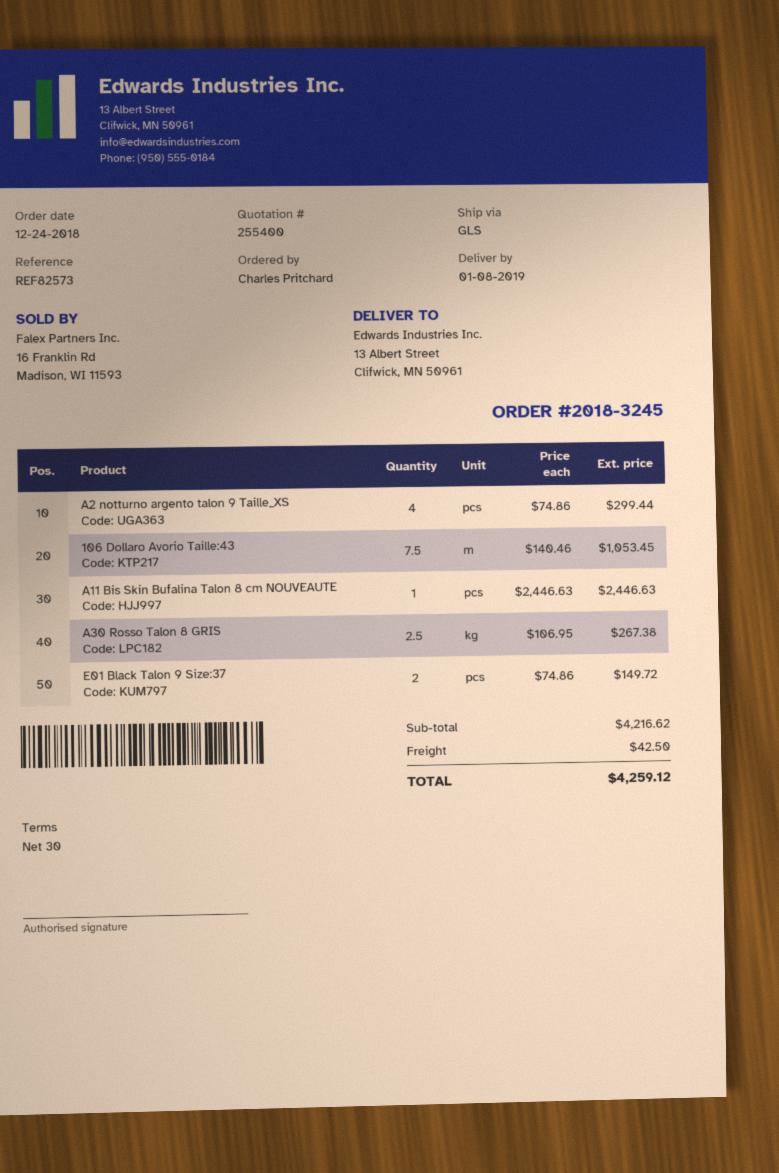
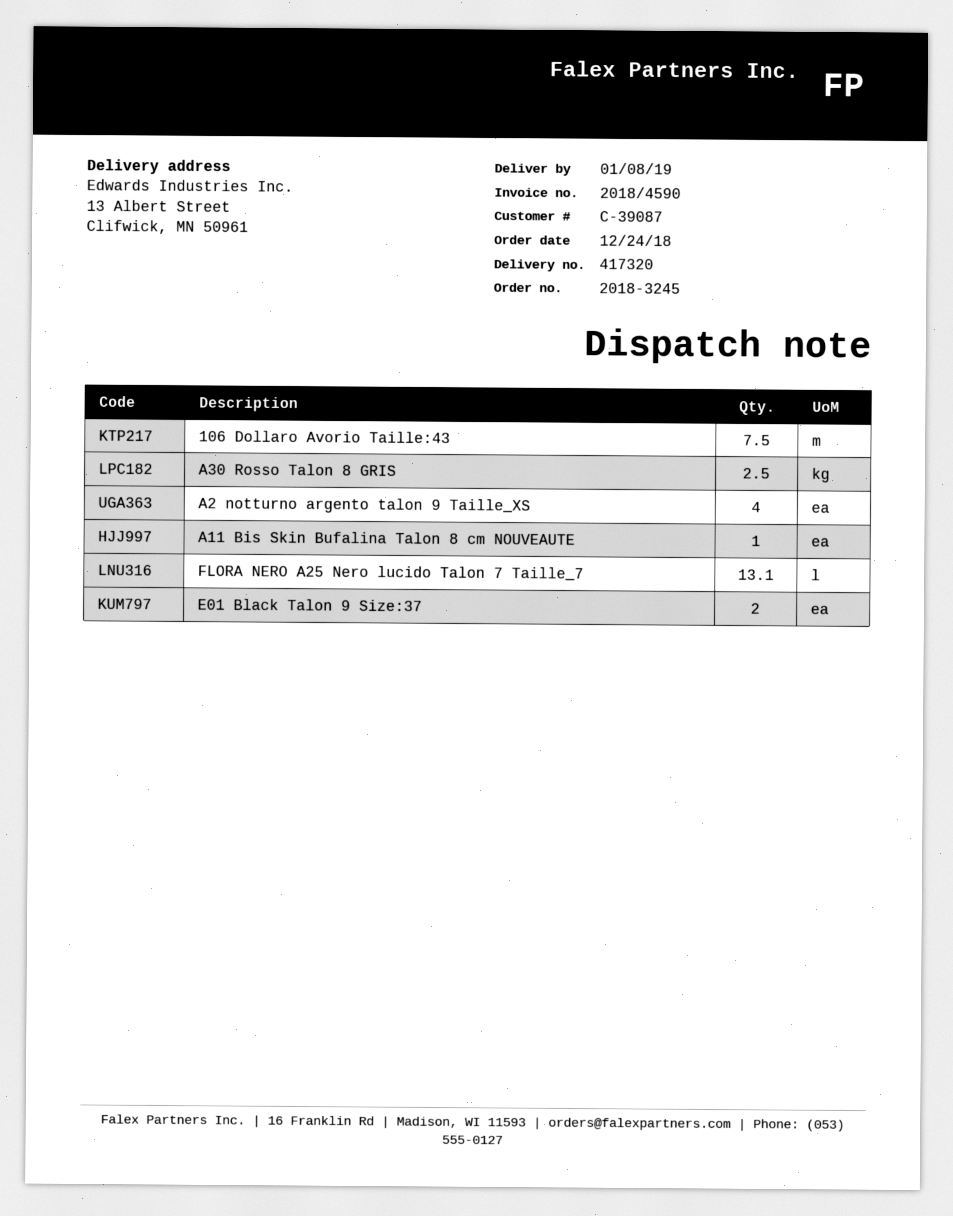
FLORA NERO A25 Nero lucido Talon 7 Taille_7: none -> 13.1

